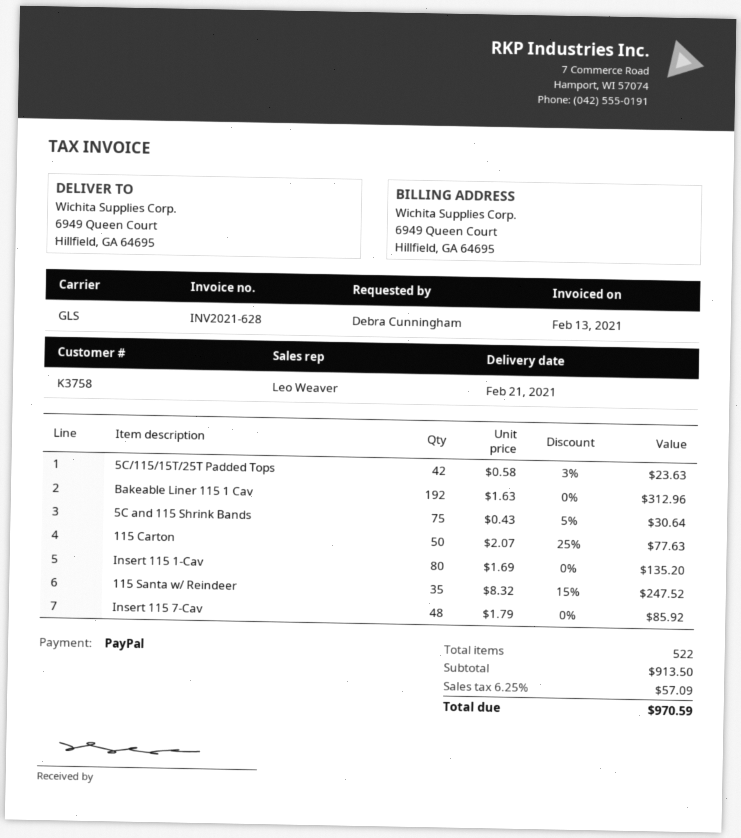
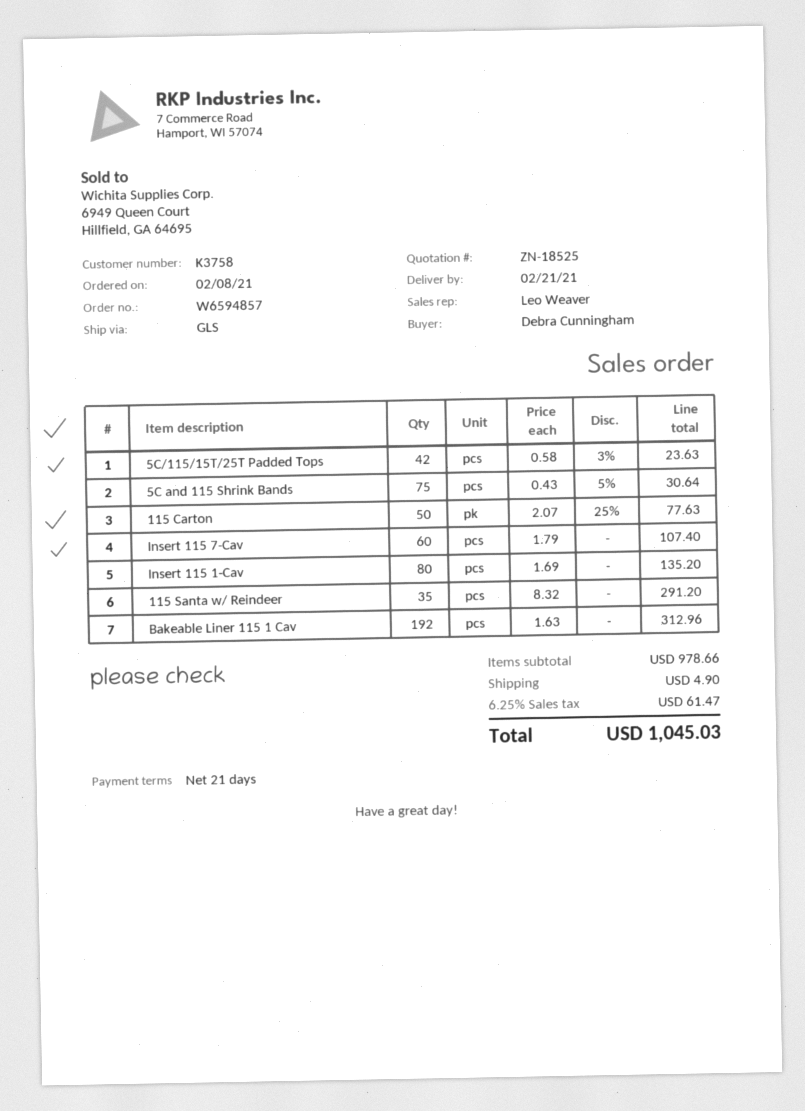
115 Santa w/ Reindeer: 35 x 8.32 - 15% = 247.52 -> 35 x 8.32 = 291.20
Insert 115 7-Cav: 48 x 1.79 = 85.92 -> 60 x 1.79 = 107.40
subtotal: 913.50 -> 978.66
shipping: none -> 4.90
tax: 6.25% = 57.09 -> 6.25% = 61.47
total: 970.59 -> 1045.03

